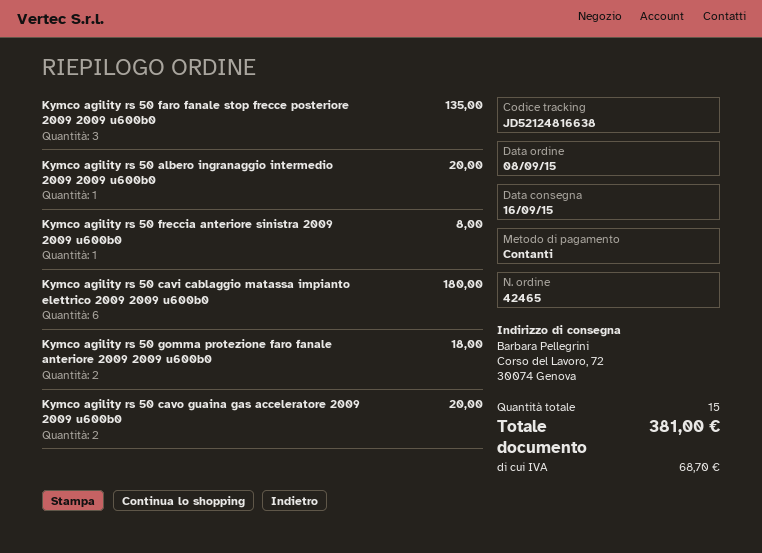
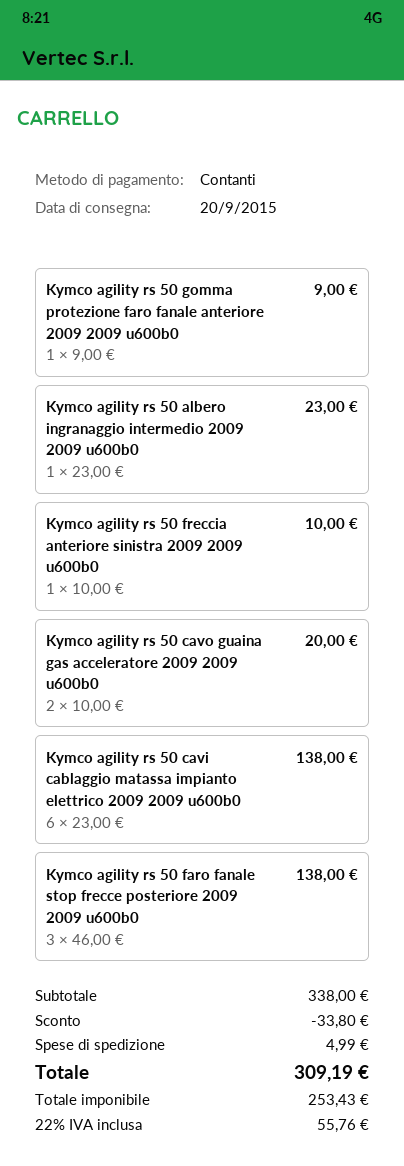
delivery date: 2015-09-16 -> 2015-09-20
Kymco agility rs 50 faro fanale stop frecce posteriore 2009 2009 u600b0: 3 for 135.00 -> 3 for 138.00
Kymco agility rs 50 albero ingranaggio intermedio 2009 2009 u600b0: 1 for 20.00 -> 1 for 23.00
Kymco agility rs 50 freccia anteriore sinistra 2009 2009 u600b0: 1 for 8.00 -> 1 for 10.00
Kymco agility rs 50 cavi cablaggio matassa impianto elettrico 2009 2009 u600b0: 6 for 180.00 -> 6 for 138.00
Kymco agility rs 50 gomma protezione faro fanale anteriore 2009 2009 u600b0: 2 for 18.00 -> 1 for 9.00
discount: none -> 33.80
shipping: none -> 4.99
tax: 68.70 -> 55.76
total: 381.00 -> 309.19

